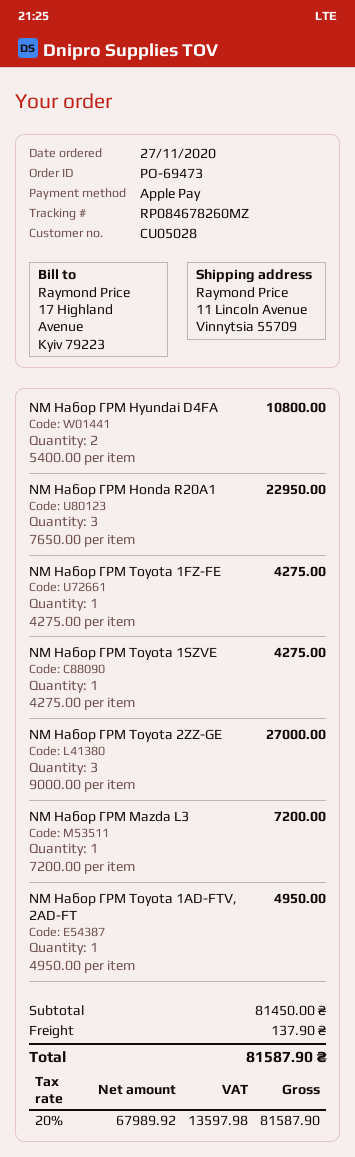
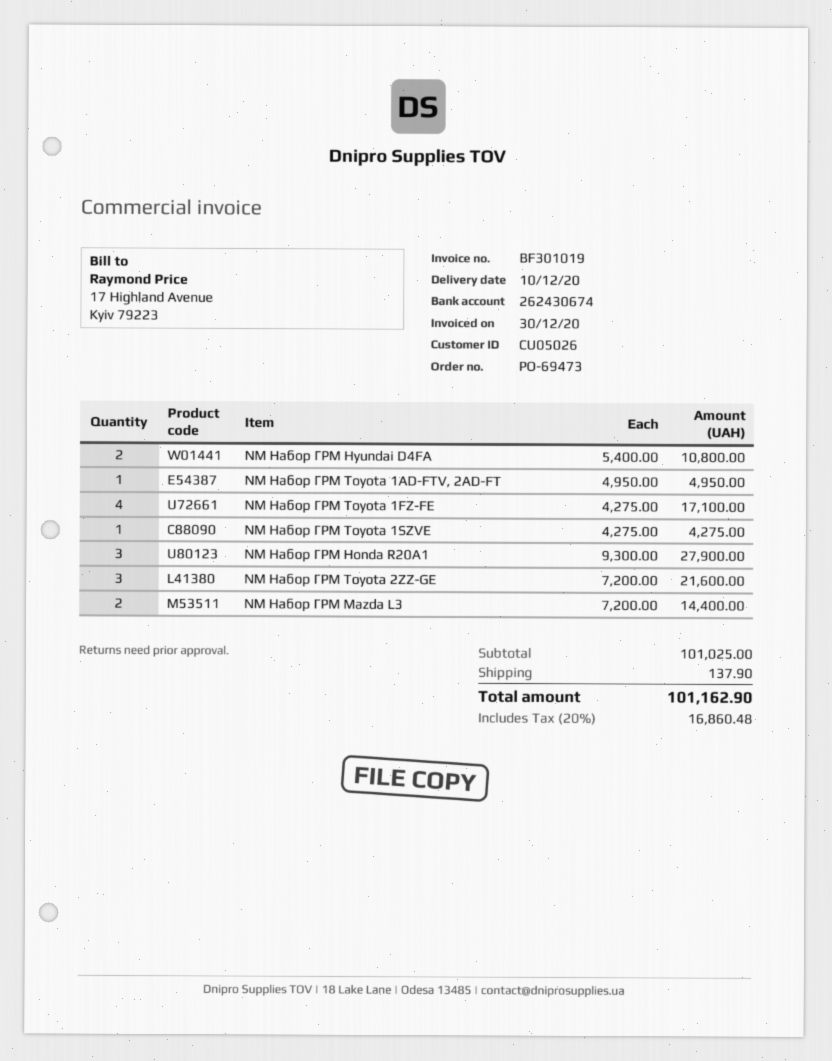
customer number: CU05028 -> CU05026
NM Набор ГРМ Honda R20A1: 3 x 7650.00 = 22950.00 -> 3 x 9300.00 = 27900.00
NM Набор ГРМ Toyota 1FZ-FE: 1 x 4275.00 = 4275.00 -> 4 x 4275.00 = 17100.00
NM Набор ГРМ Toyota 2ZZ-GE: 3 x 9000.00 = 27000.00 -> 3 x 7200.00 = 21600.00
NM Набор ГРМ Mazda L3: 1 x 7200.00 = 7200.00 -> 2 x 7200.00 = 14400.00
subtotal: 81450.00 -> 101025.00
tax: 20% = 13597.98 -> 20% = 16860.48
total: 81587.90 -> 101162.90

